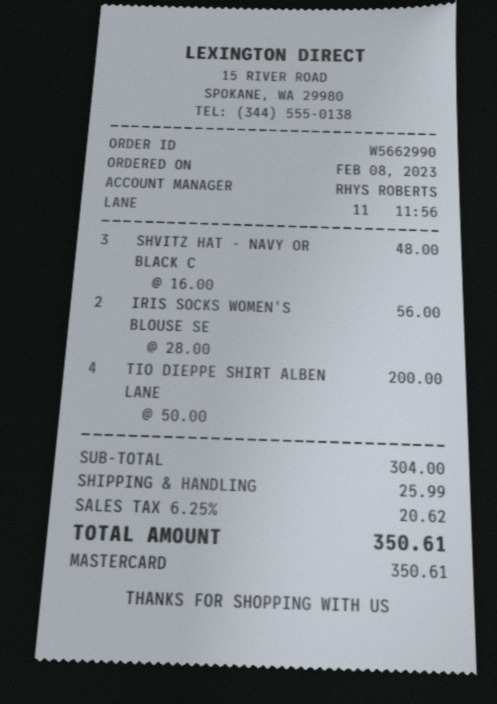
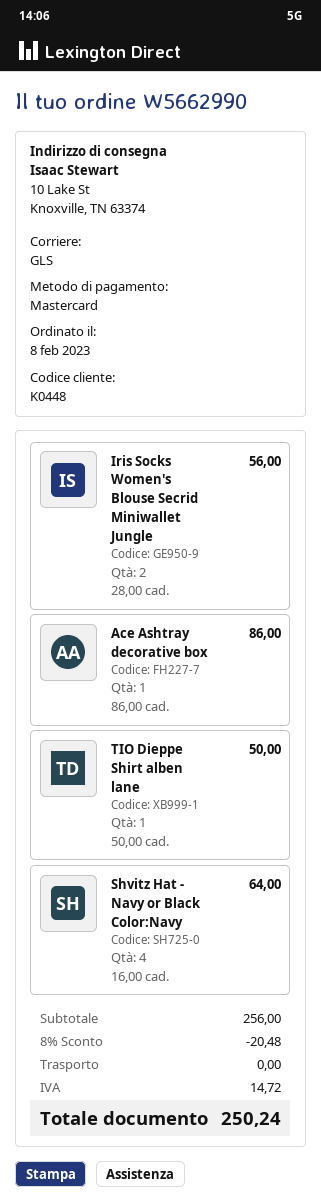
SHVITZ HAT - NAVY OR BLACK C: 3 x 16.00 = 48.00 -> 4 x 16.00 = 64.00
TIO DIEPPE SHIRT ALBEN LANE: 4 x 50.00 = 200.00 -> 1 x 50.00 = 50.00
Ace Ashtray decorative box: none -> 1 x 86.00 = 86.00
subtotal: 304.00 -> 256.00
discount: none -> 8% = 20.48
shipping: 25.99 -> 0.00
tax: 20.62 -> 14.72
total: 350.61 -> 250.24

